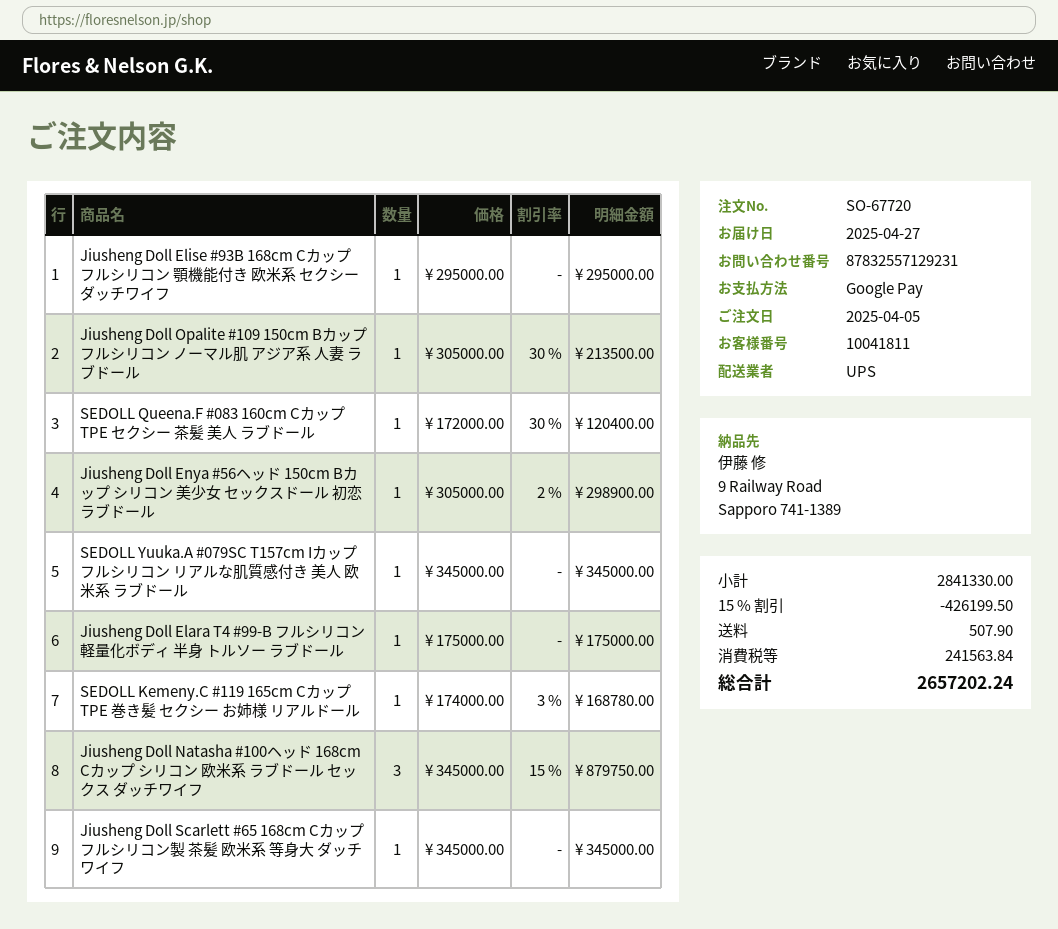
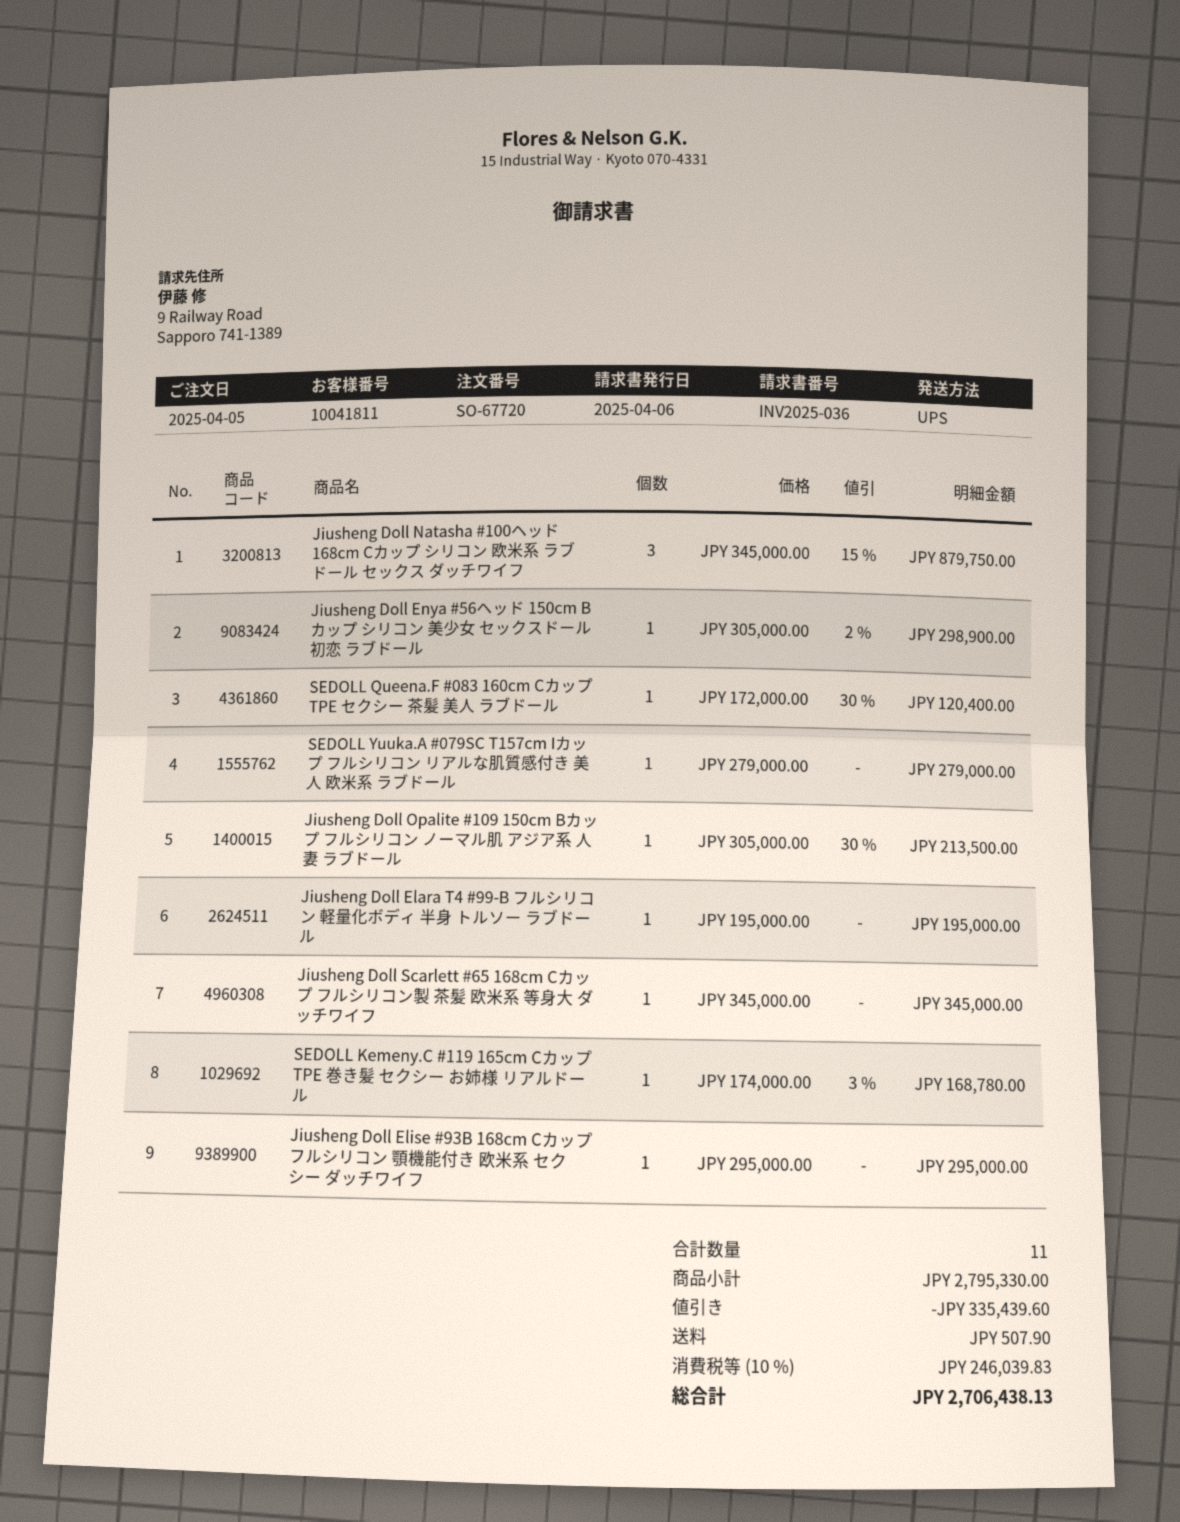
SEDOLL Yuuka.A #079SC T157cm Iカップ フルシリコン リアルな肌質感付き 美人 欧米系 ラブドール: 1 x 345000.00 = 345000.00 -> 1 x 279000.00 = 279000.00
Jiusheng Doll Elara T4 #99-B フルシリコン 軽量化ボディ 半身 トルソー ラブドール: 1 x 175000.00 = 175000.00 -> 1 x 195000.00 = 195000.00
subtotal: 2841330.00 -> 2795330.00
discount: 426199.50 -> 335439.60
tax: 241563.84 -> 246039.83
total: 2657202.24 -> 2706438.13

